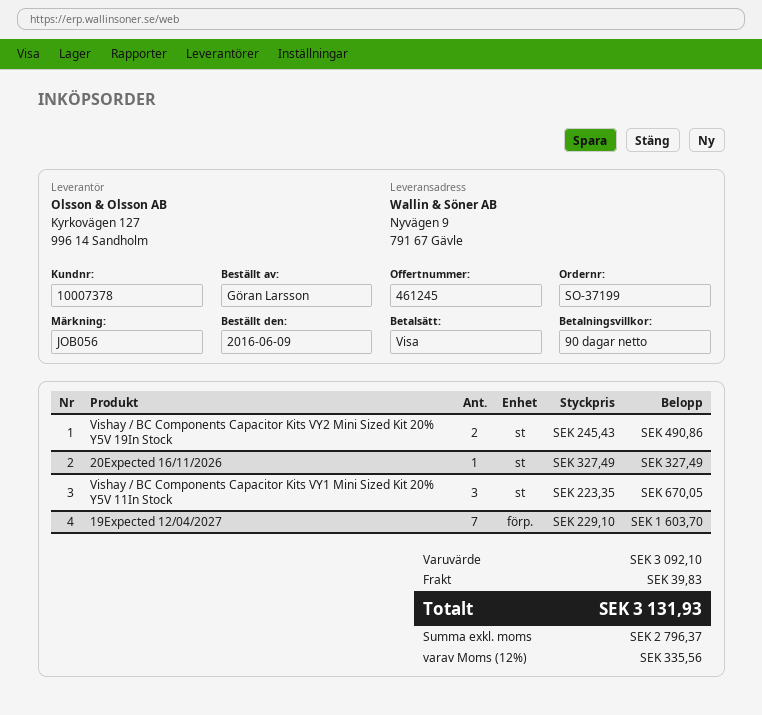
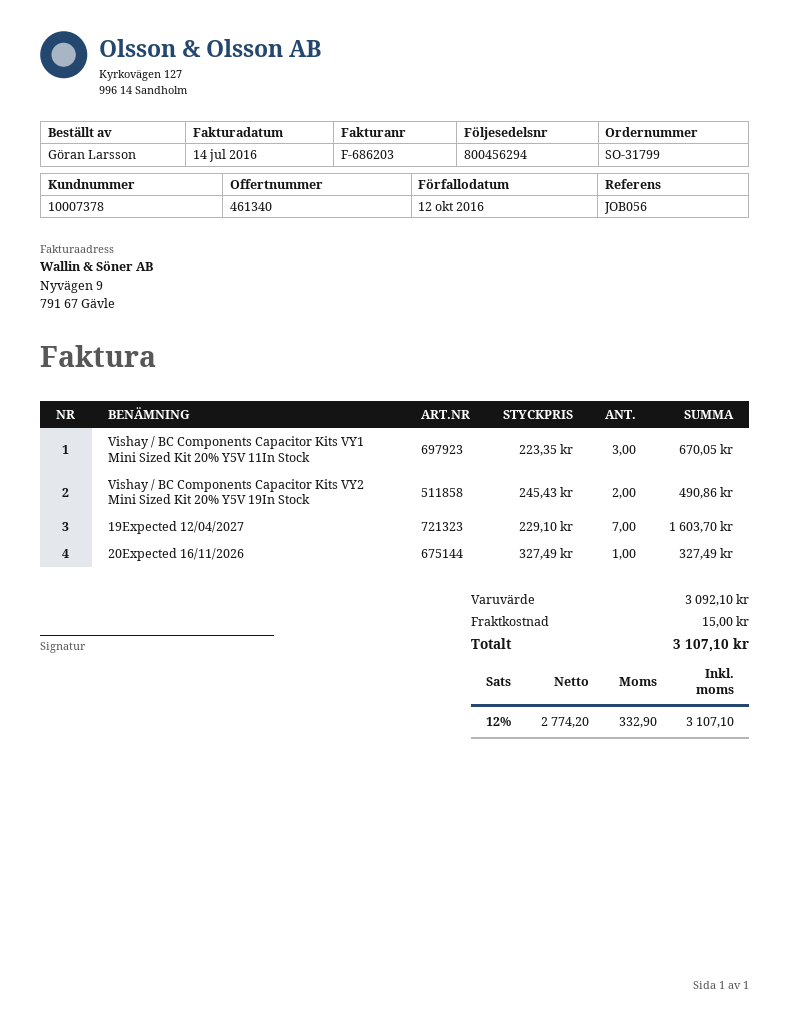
quote number: 461245 -> 461340
order number: SO-37199 -> SO-31799
shipping: 39.83 -> 15.00
net: 2796.37 -> 2774.20
tax: 12% = 335.56 -> 12% = 332.90
total: 3131.93 -> 3107.10

